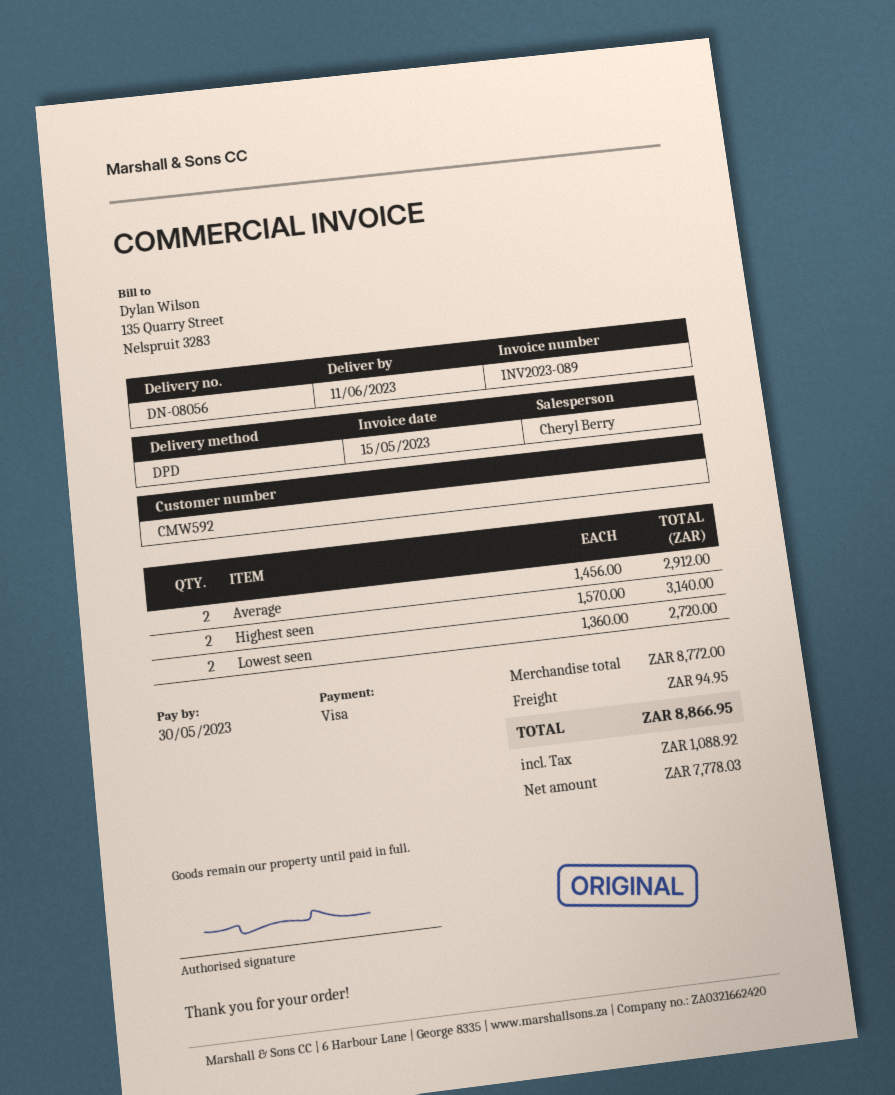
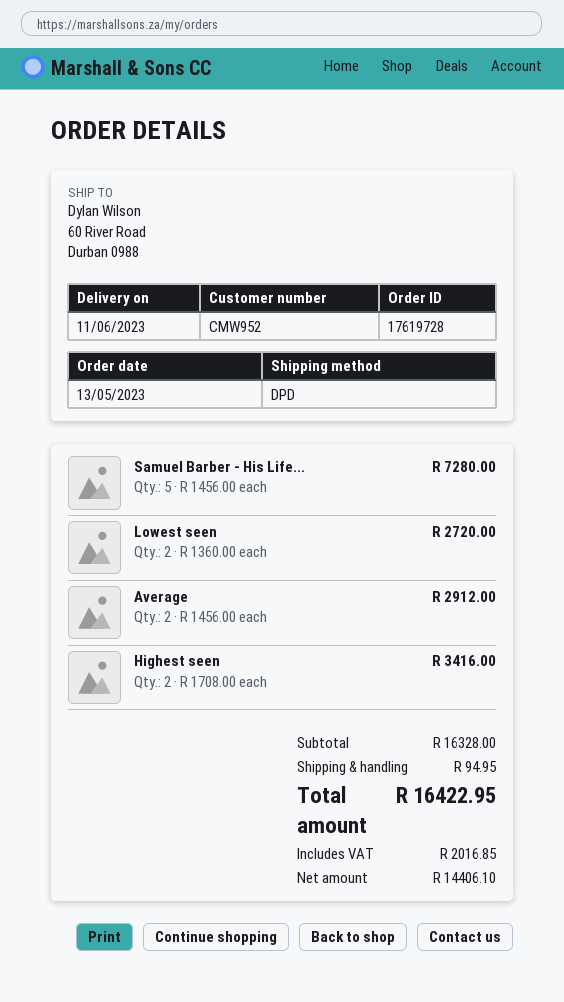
customer number: CMW592 -> CMW952
Highest seen: 2 x 1570.00 = 3140.00 -> 2 x 1708.00 = 3416.00
Samuel Barber - His Life...: none -> 5 x 1456.00 = 7280.00
subtotal: 8772.00 -> 16328.00
net: 7778.03 -> 14406.10
tax: 1088.92 -> 2016.85
total: 8866.95 -> 16422.95

